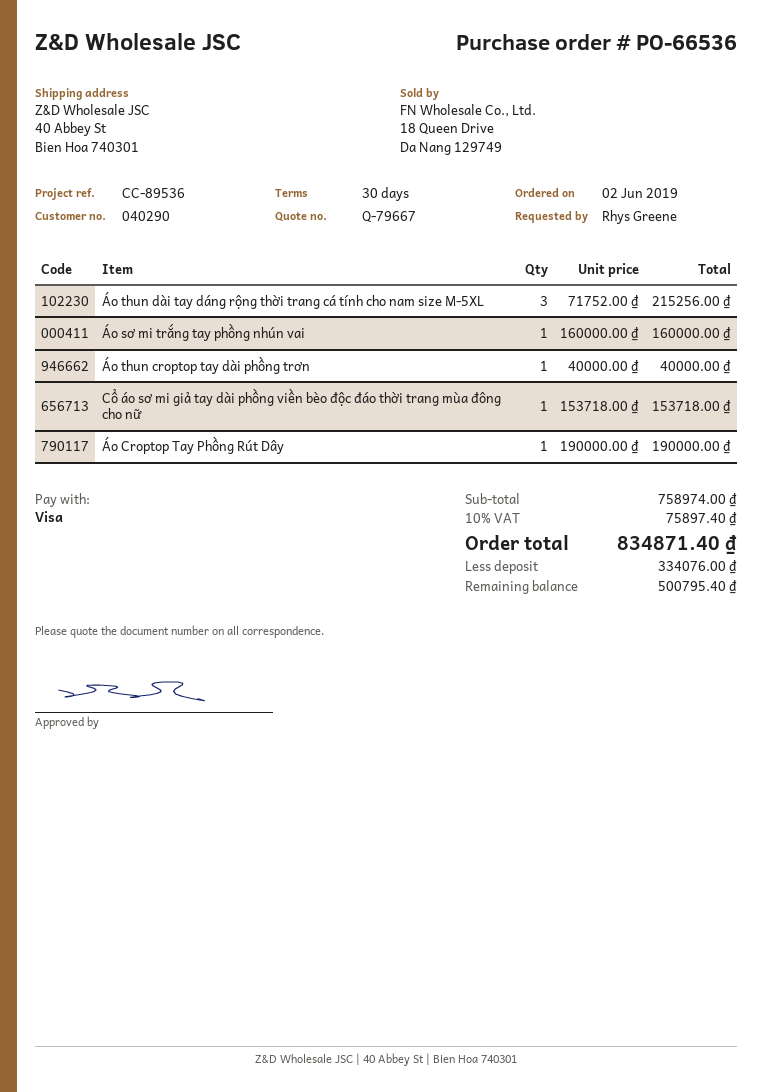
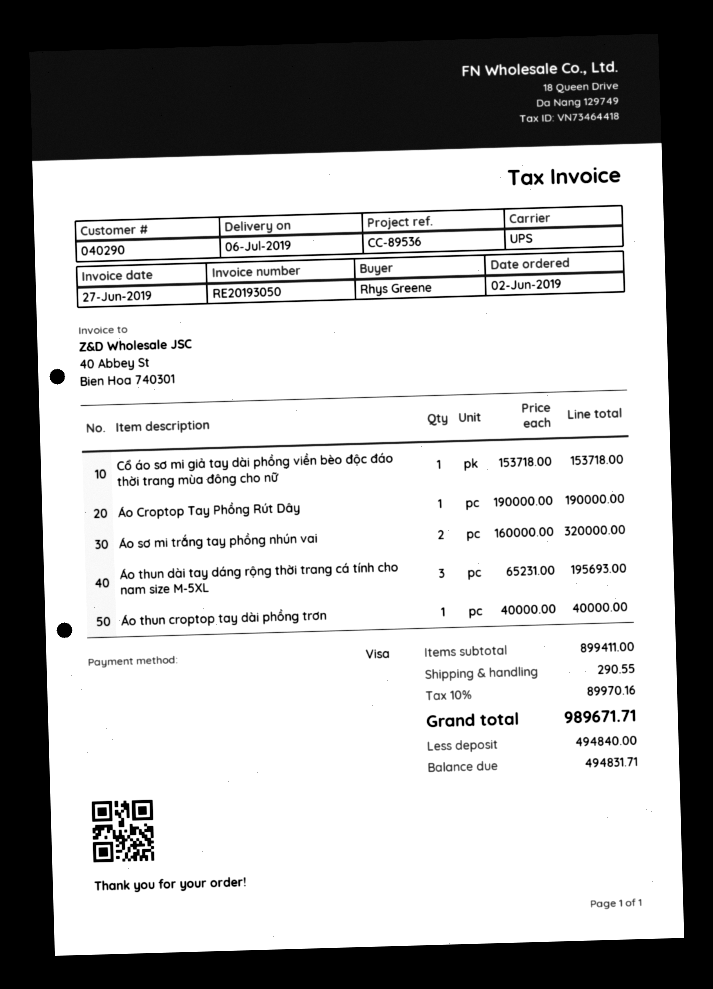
Áo thun dài tay dáng rộng thời trang cá tính cho nam size M-5XL: 3 x 71752.00 = 215256.00 -> 3 x 65231.00 = 195693.00
Áo sơ mi trắng tay phồng nhún vai: 1 x 160000.00 = 160000.00 -> 2 x 160000.00 = 320000.00
subtotal: 758974.00 -> 899411.00
shipping: none -> 290.55
tax: 10% = 75897.40 -> 10% = 89970.16
total: 834871.40 -> 989671.71
deposit: 334076.00 -> 494840.00
balance: 500795.40 -> 494831.71

